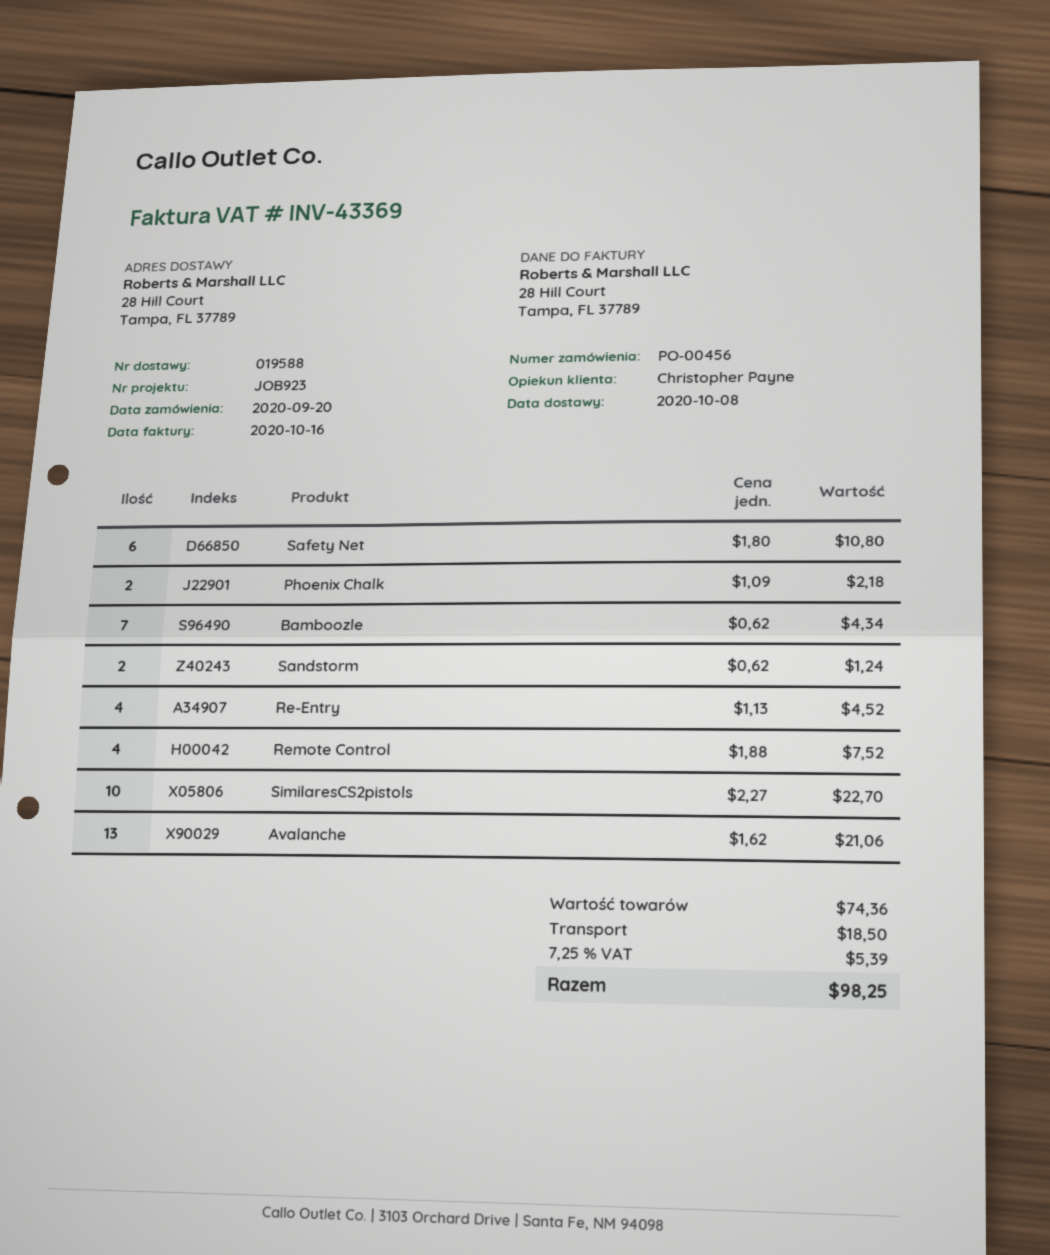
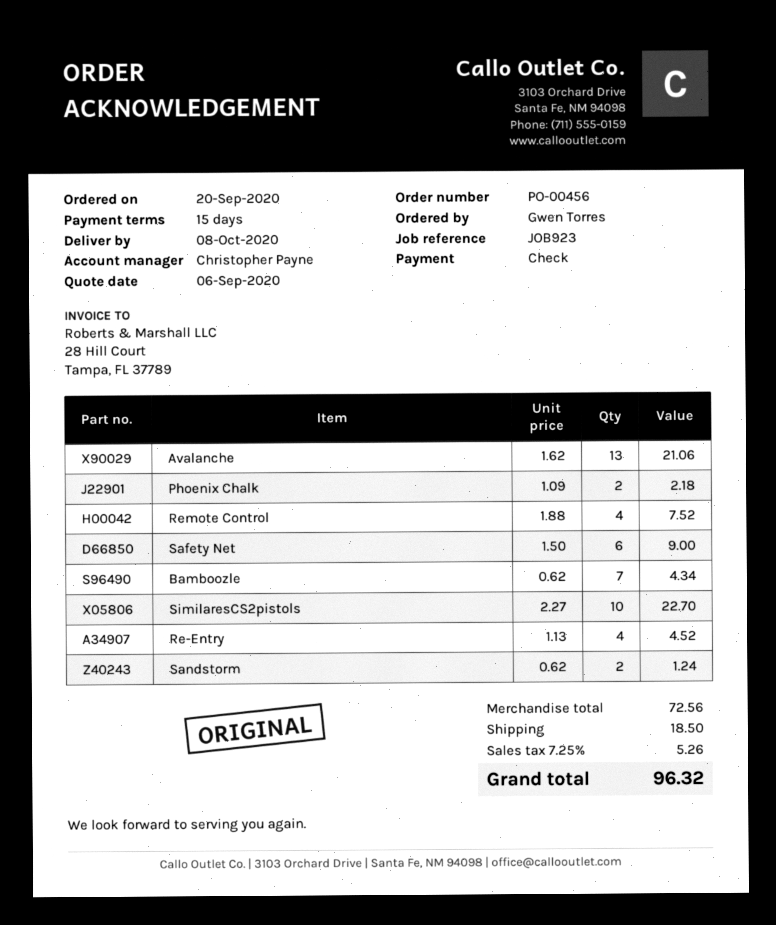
Safety Net: 6 x 1.80 = 10.80 -> 6 x 1.50 = 9.00
subtotal: 74.36 -> 72.56
tax: 7.25% = 5.39 -> 7.25% = 5.26
total: 98.25 -> 96.32

